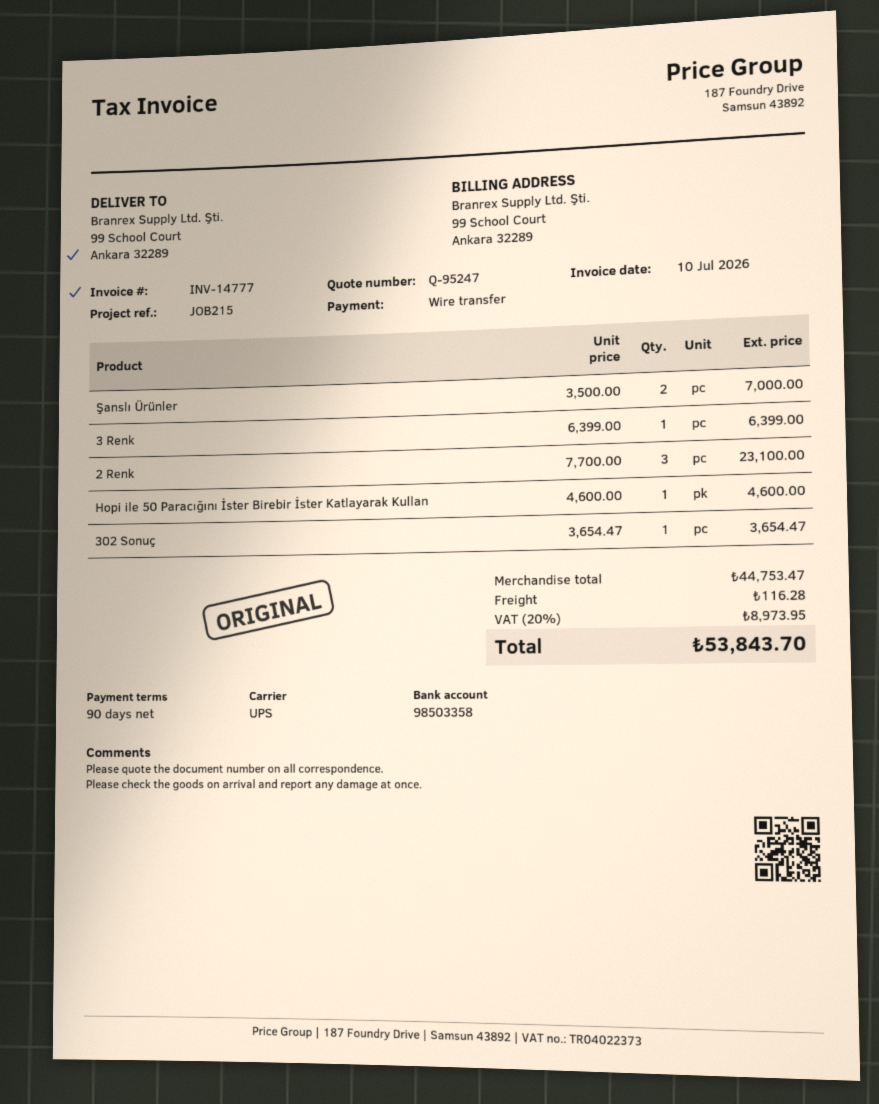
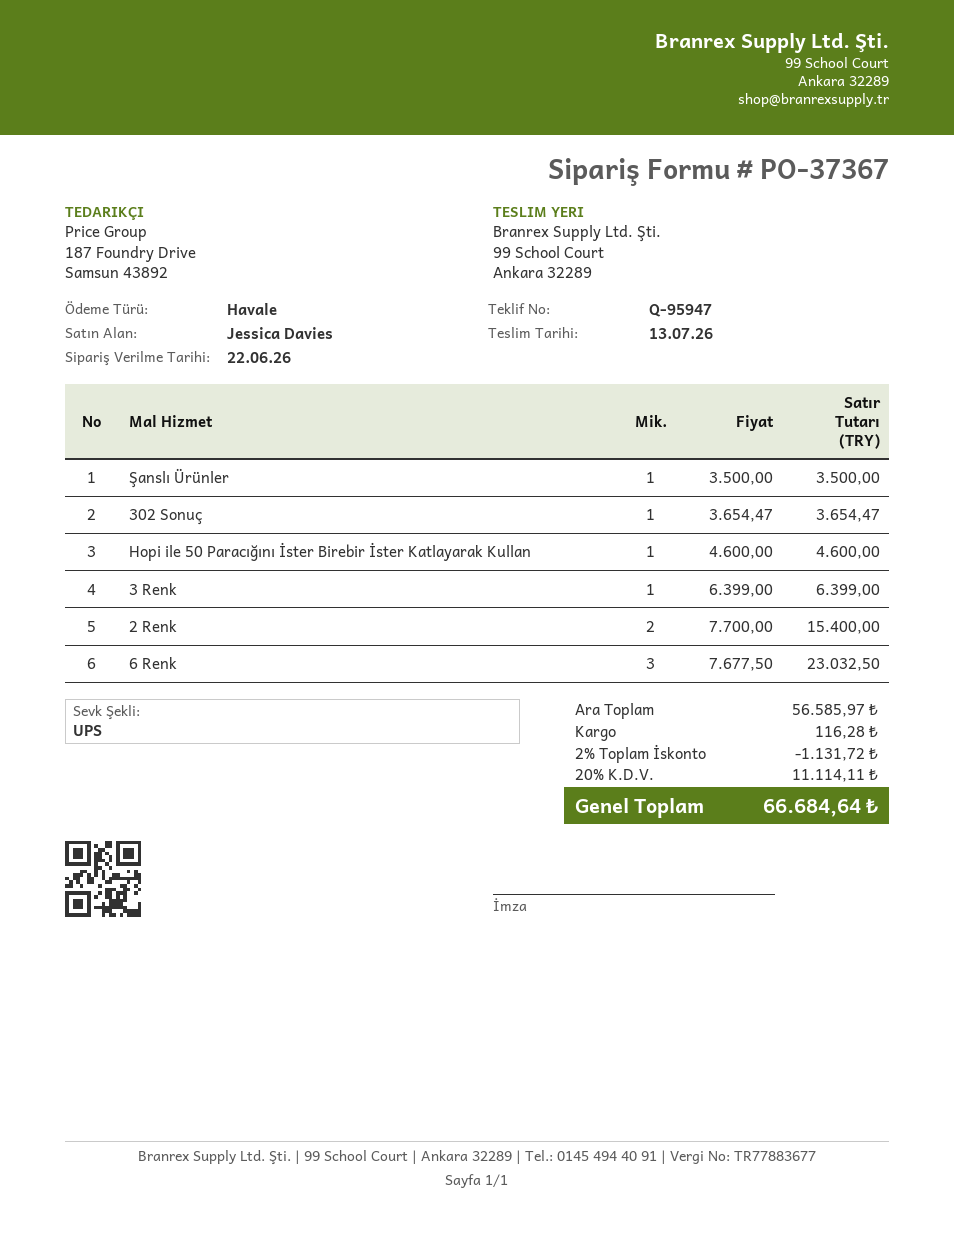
quote number: Q-95247 -> Q-95947
Şanslı Ürünler: 2 x 3500.00 = 7000.00 -> 1 x 3500.00 = 3500.00
2 Renk: 3 x 7700.00 = 23100.00 -> 2 x 7700.00 = 15400.00
6 Renk: none -> 3 x 7677.50 = 23032.50
subtotal: 44753.47 -> 56585.97
discount: none -> 2% = 1131.72
tax: 20% = 8973.95 -> 20% = 11114.11
total: 53843.70 -> 66684.64

